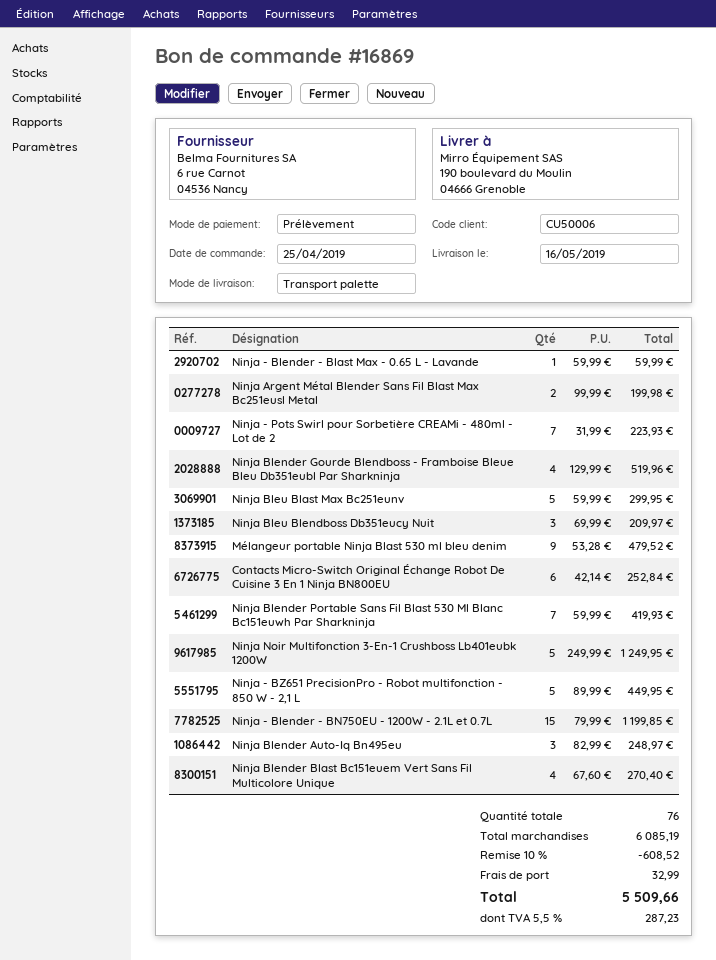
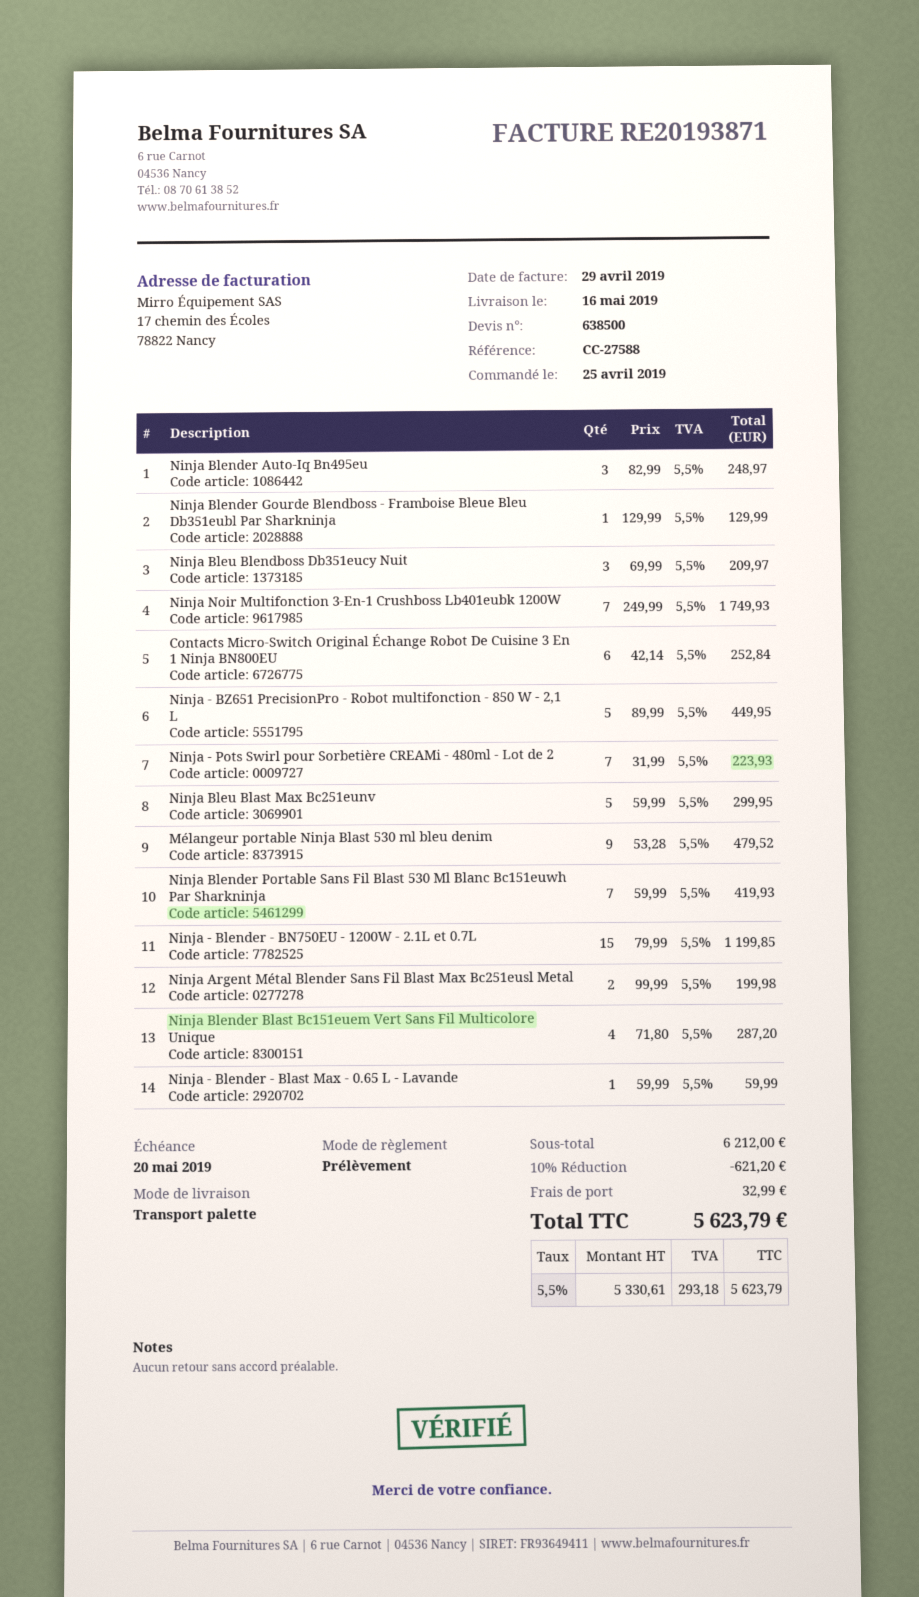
Ninja Blender Gourde Blendboss - Framboise Bleue Bleu Db351eubl Par Sharkninja: 4 x 129.99 = 519.96 -> 1 x 129.99 = 129.99
Ninja Noir Multifonction 3-En-1 Crushboss Lb401eubk 1200W: 5 x 249.99 = 1249.95 -> 7 x 249.99 = 1749.93
Ninja Blender Blast Bc151euem Vert Sans Fil Multicolore Unique: 4 x 67.60 = 270.40 -> 4 x 71.80 = 287.20
subtotal: 6085.19 -> 6212.00
discount: 10% = 608.52 -> 10% = 621.20
tax: 5.5% = 287.23 -> 5.5% = 293.18
total: 5509.66 -> 5623.79

